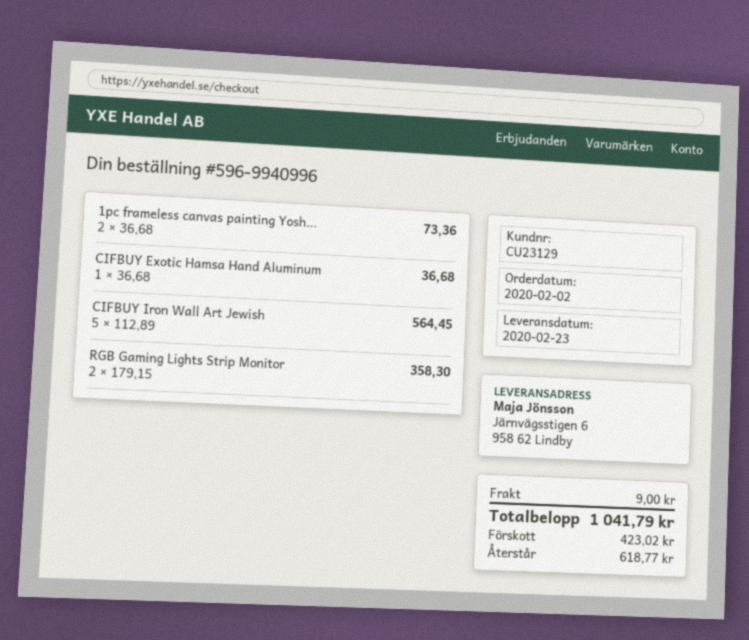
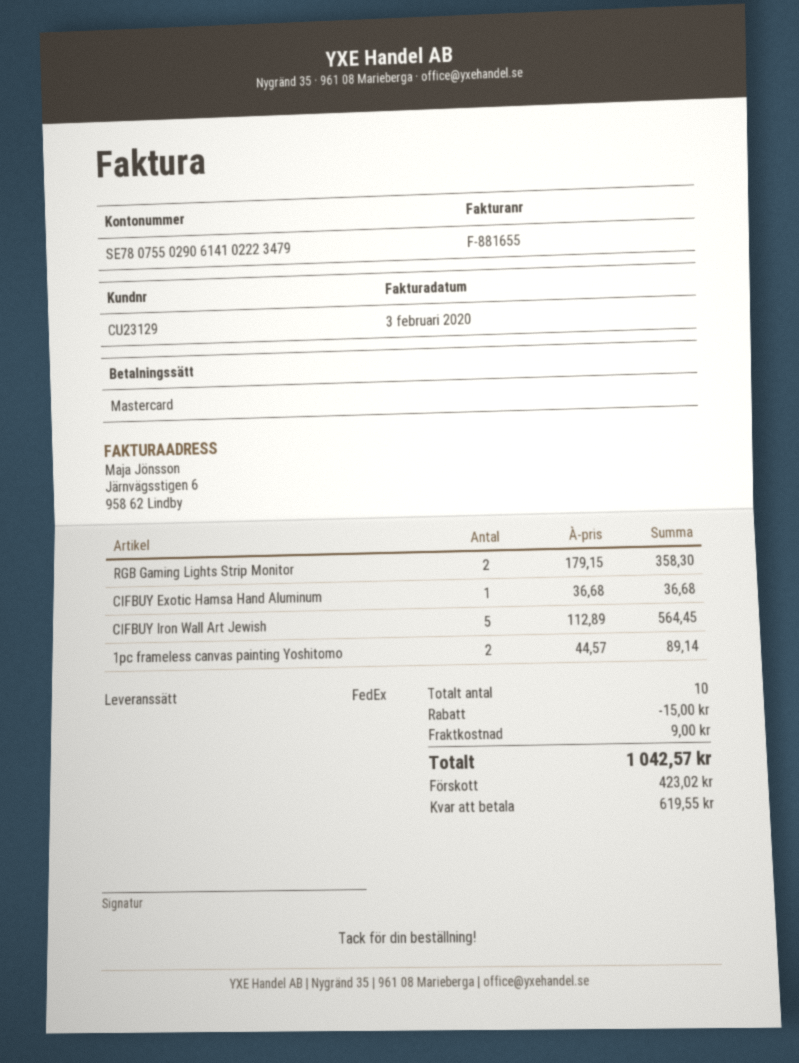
1pc frameless canvas painting Yosh...: 2 x 36.68 = 73.36 -> 2 x 44.57 = 89.14
discount: none -> 15.00
total: 1041.79 -> 1042.57
balance: 618.77 -> 619.55

